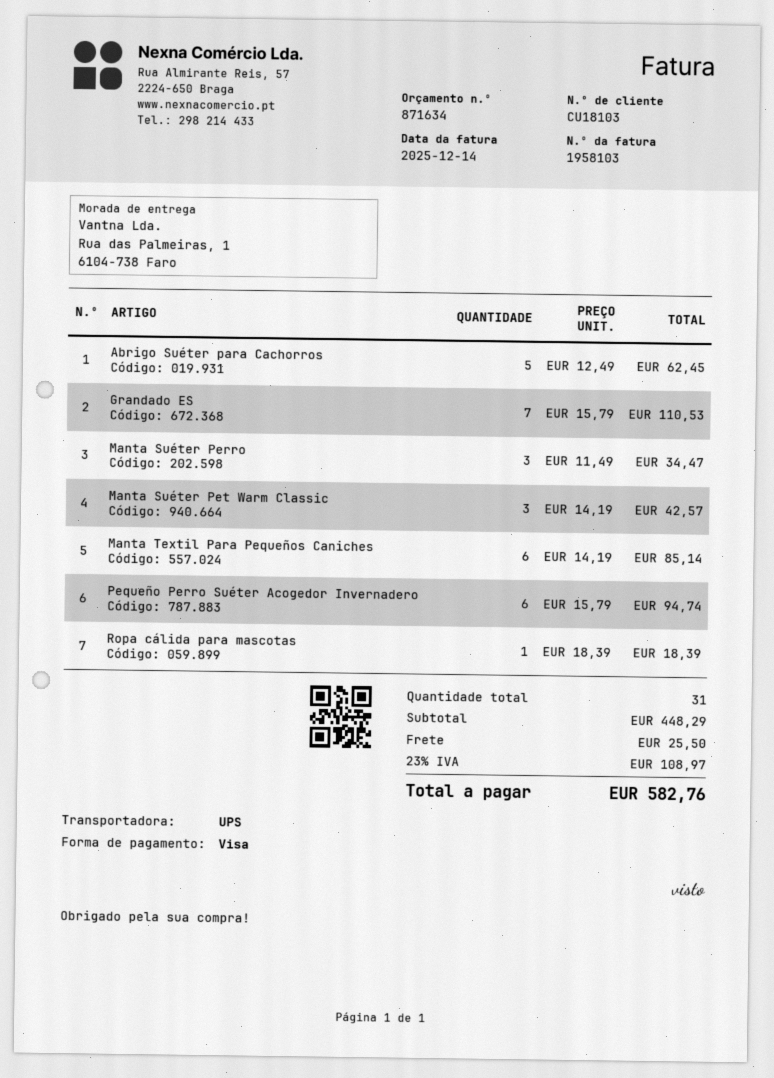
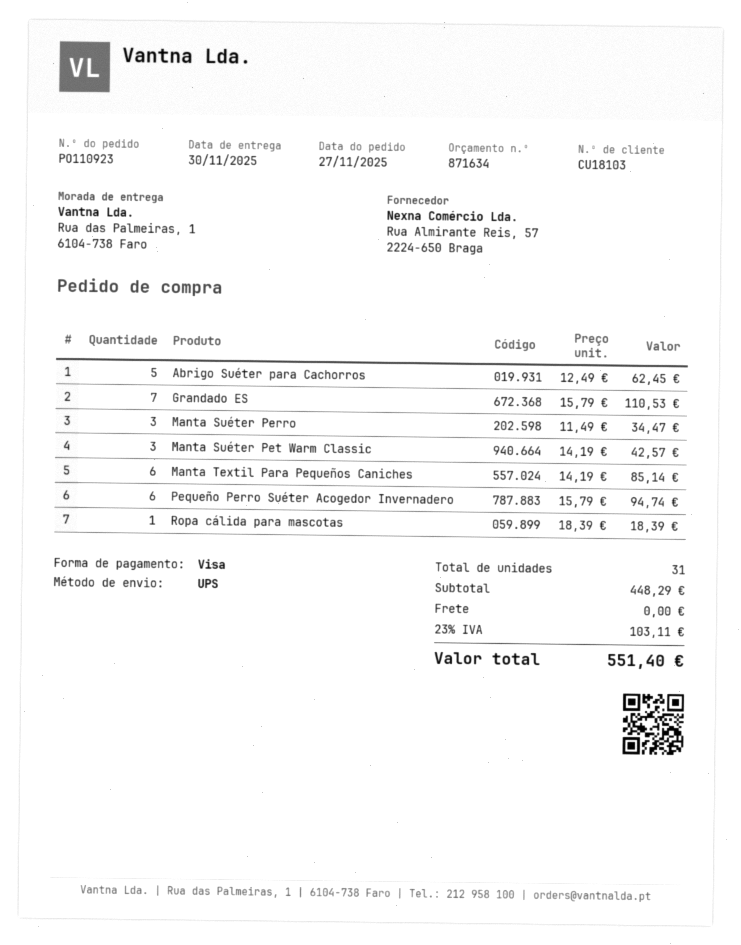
shipping: 25.50 -> 0.00
tax: 23% = 108.97 -> 23% = 103.11
total: 582.76 -> 551.40

